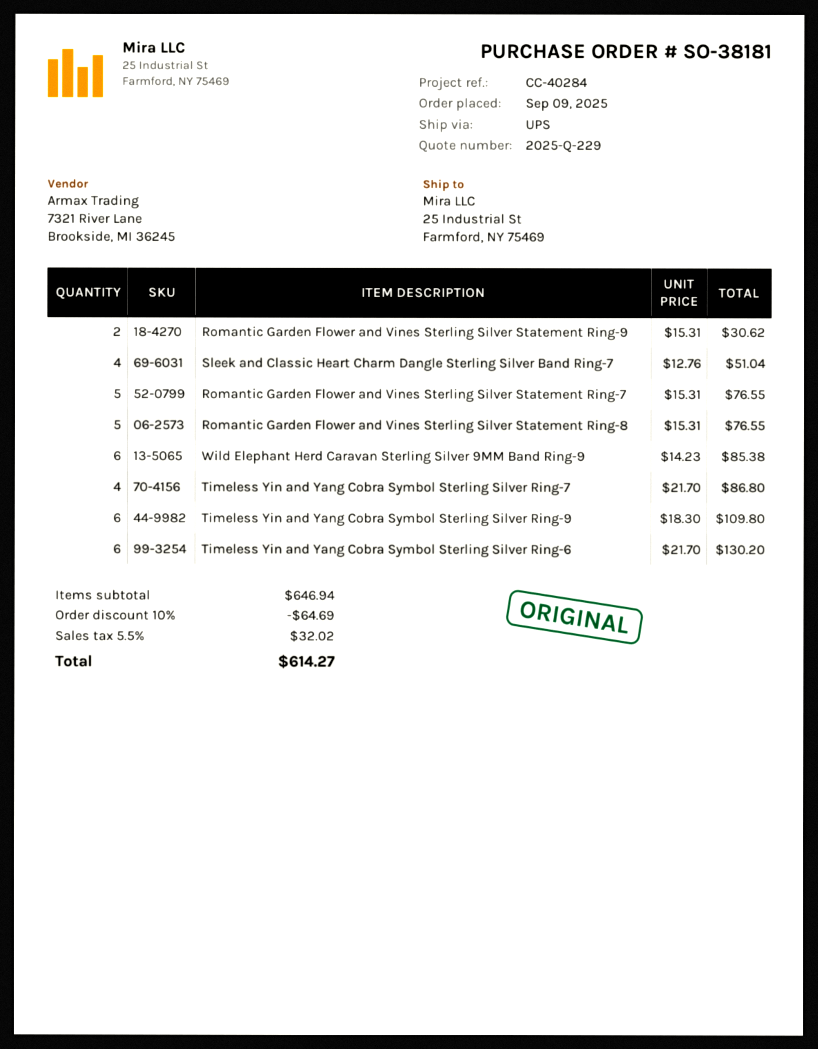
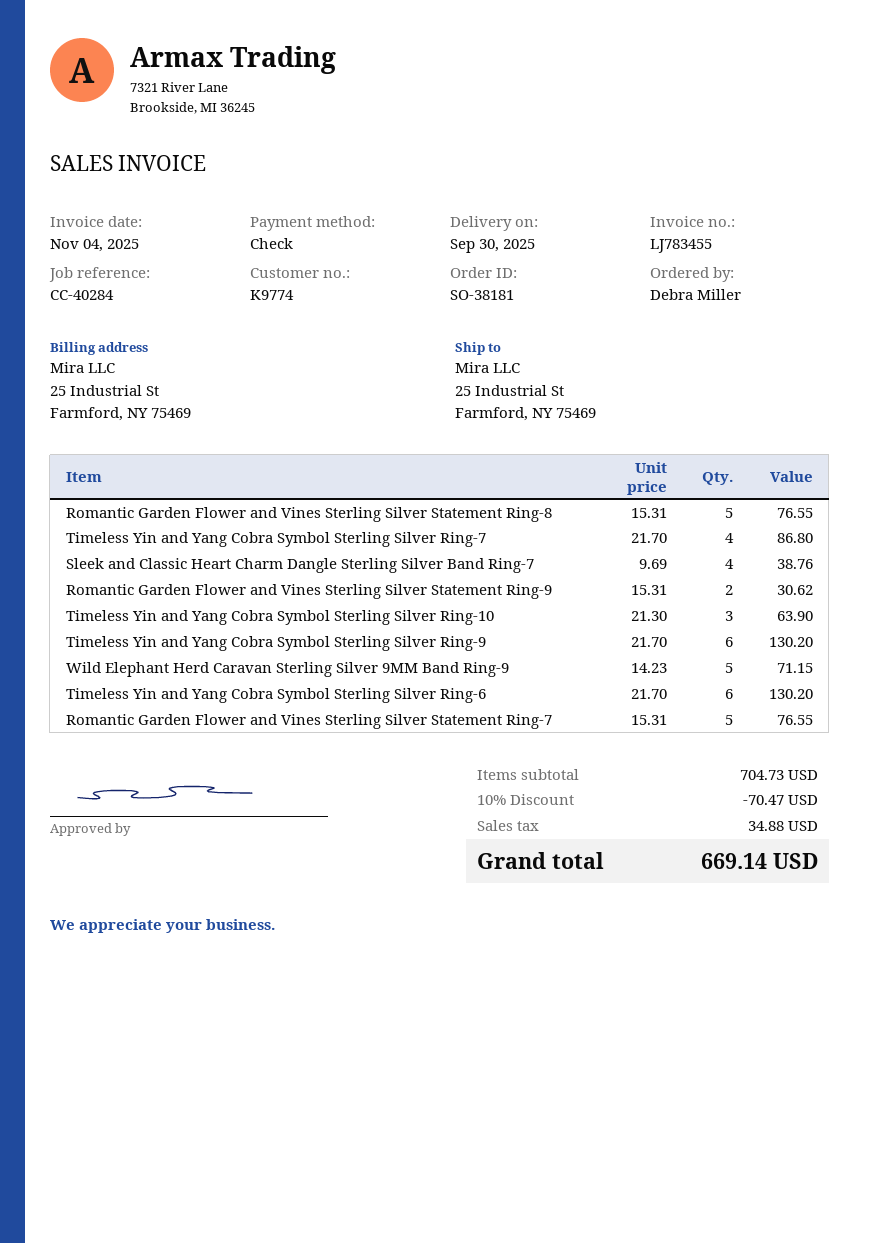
Sleek and Classic Heart Charm Dangle Sterling Silver Band Ring-7: 4 x 12.76 = 51.04 -> 4 x 9.69 = 38.76
Wild Elephant Herd Caravan Sterling Silver 9MM Band Ring-9: 6 x 14.23 = 85.38 -> 5 x 14.23 = 71.15
Timeless Yin and Yang Cobra Symbol Sterling Silver Ring-9: 6 x 18.30 = 109.80 -> 6 x 21.70 = 130.20
Timeless Yin and Yang Cobra Symbol Sterling Silver Ring-10: none -> 3 x 21.30 = 63.90
subtotal: 646.94 -> 704.73
discount: 10% = 64.69 -> 10% = 70.47
tax: 32.02 -> 34.88
total: 614.27 -> 669.14

